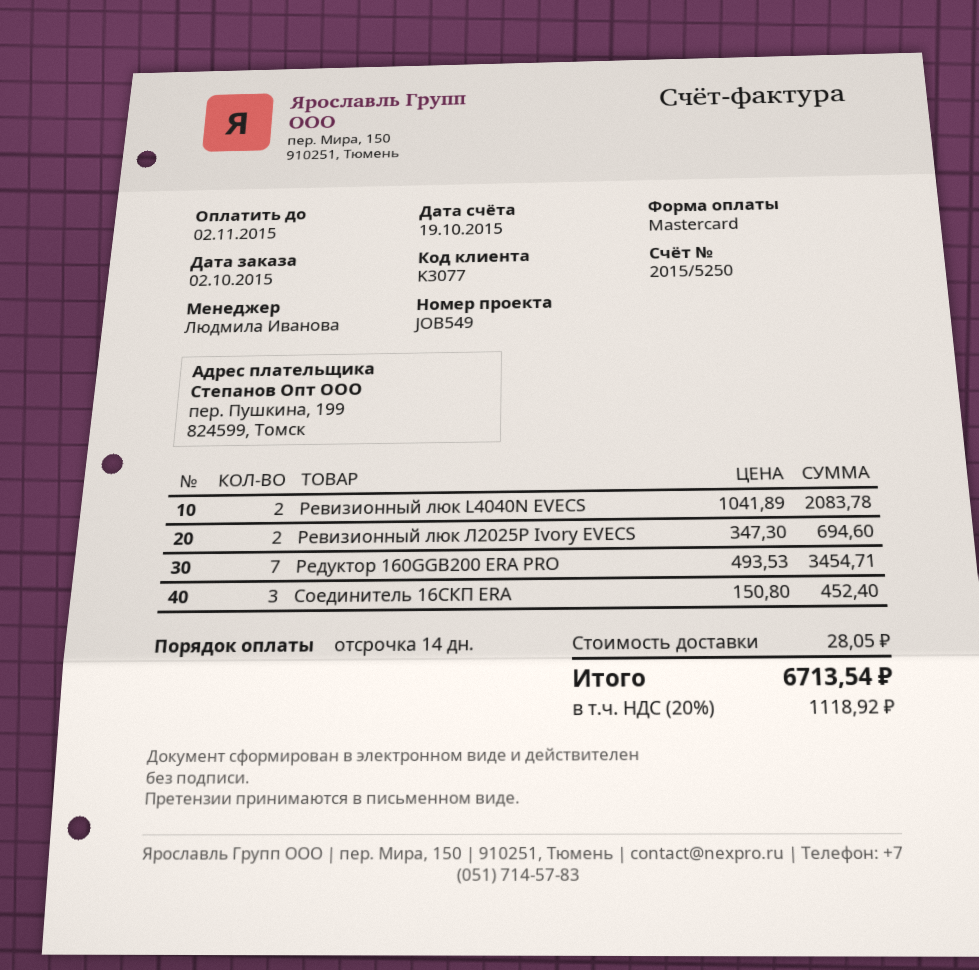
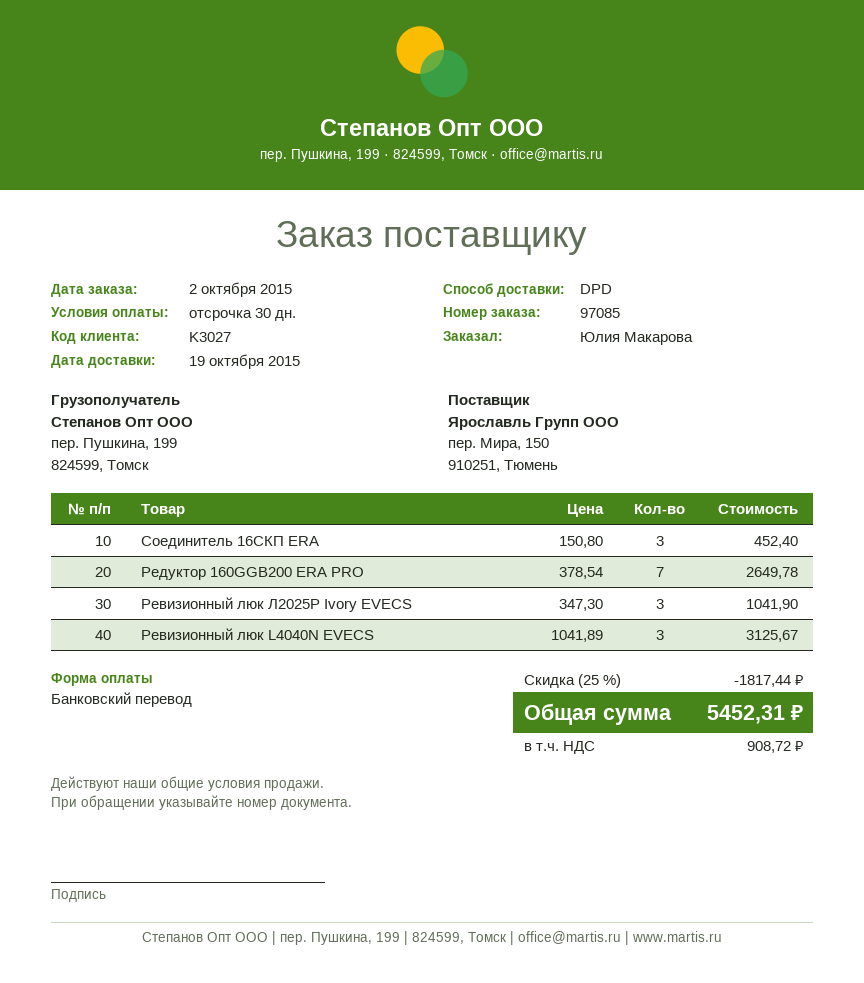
payment terms: 14 days -> 30 days
customer number: K3077 -> K3027
payment method: Mastercard -> bank transfer
Ревизионный люк L4040N EVECS: 2 x 1041.89 = 2083.78 -> 3 x 1041.89 = 3125.67
Ревизионный люк Л2025Р Ivory EVECS: 2 x 347.30 = 694.60 -> 3 x 347.30 = 1041.90
Редуктор 160GGB200 ERA PRO: 7 x 493.53 = 3454.71 -> 7 x 378.54 = 2649.78
discount: none -> 25% = 1817.44
shipping: 28.05 -> none
tax: 1118.92 -> 908.72
total: 6713.54 -> 5452.31

